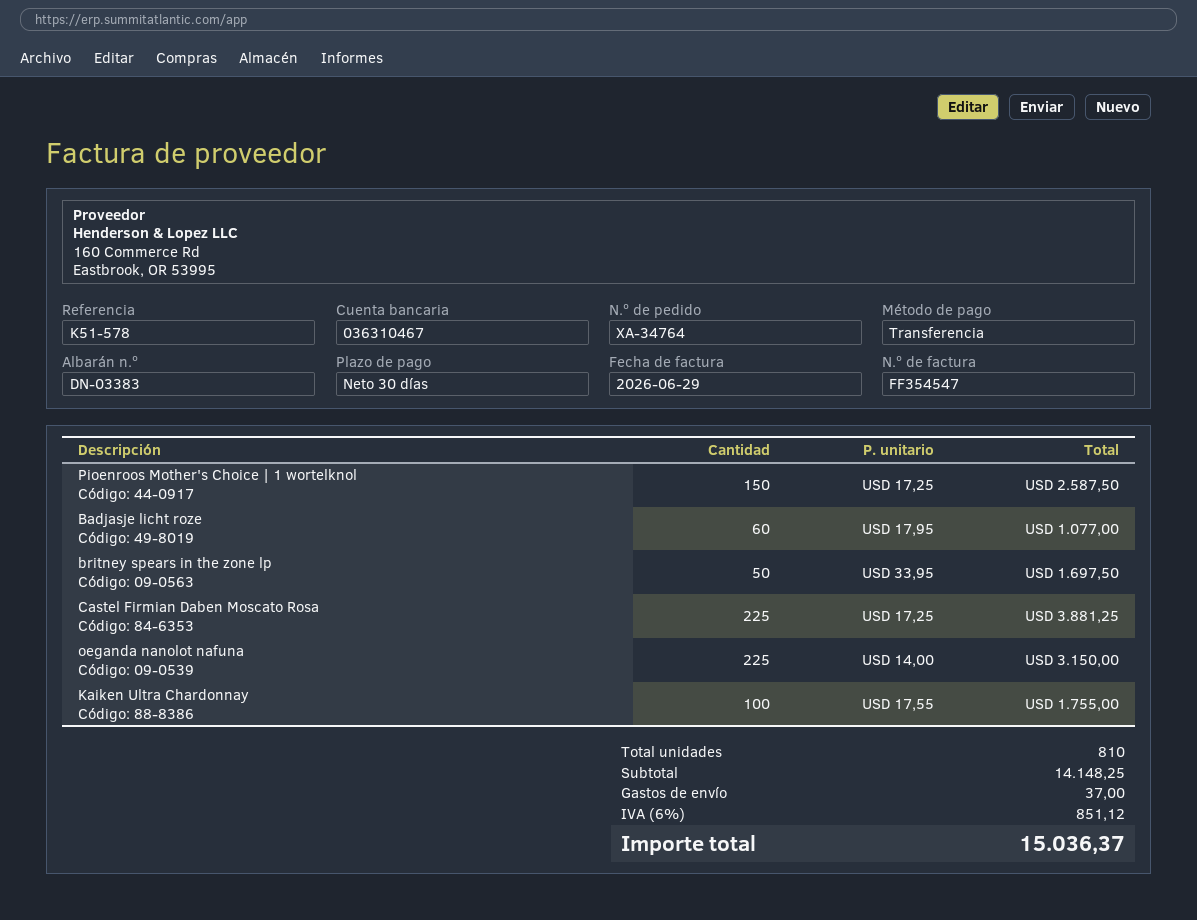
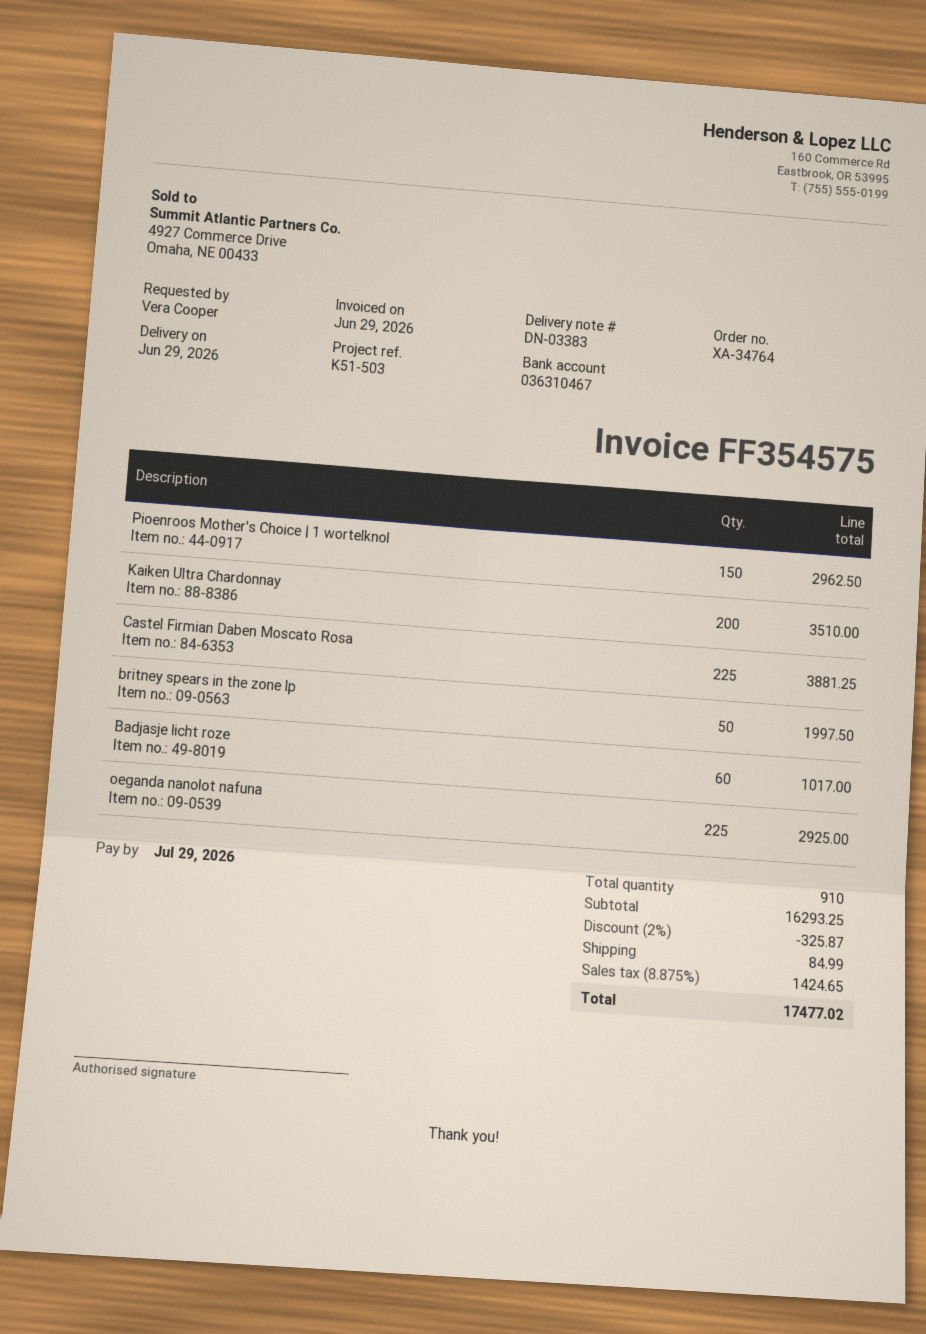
invoice number: FF354547 -> FF354575
reference: K51-578 -> K51-503
Pioenroos Mother's Choice | 1 wortelknol: 150 for 2587.50 -> 150 for 2962.50
Badjasje licht roze: 60 for 1077.00 -> 60 for 1017.00
britney spears in the zone lp: 50 for 1697.50 -> 50 for 1997.50
oeganda nanolot nafuna: 225 for 3150.00 -> 225 for 2925.00
Kaiken Ultra Chardonnay: 100 for 1755.00 -> 200 for 3510.00
total quantity: 810 -> 910
subtotal: 14148.25 -> 16293.25
discount: none -> 2% = 325.87
shipping: 37.00 -> 84.99
tax: 6% = 851.12 -> 8.875% = 1424.65
total: 15036.37 -> 17477.02

